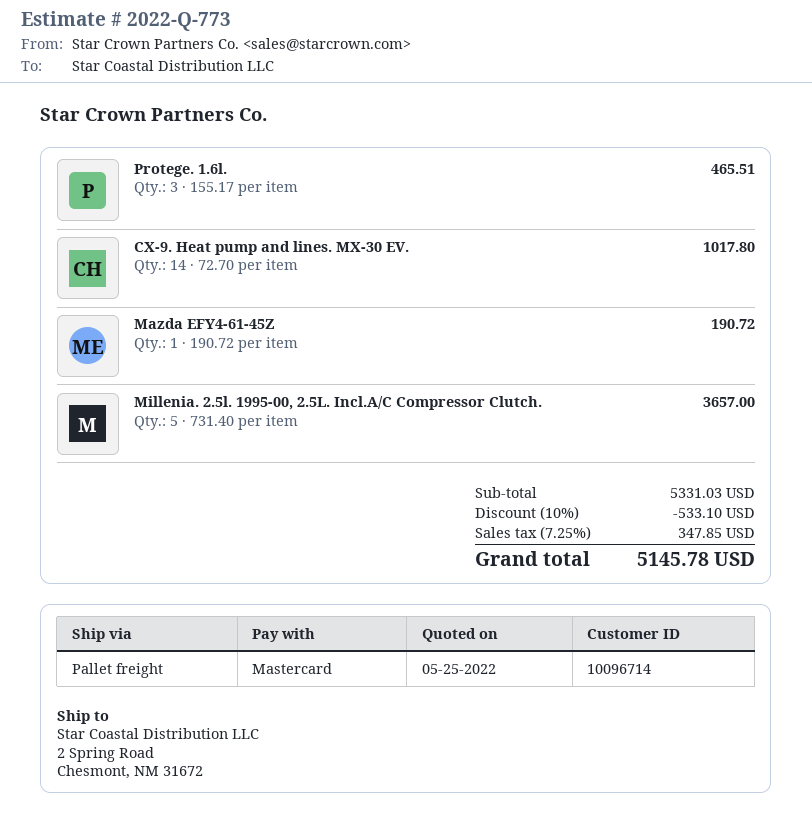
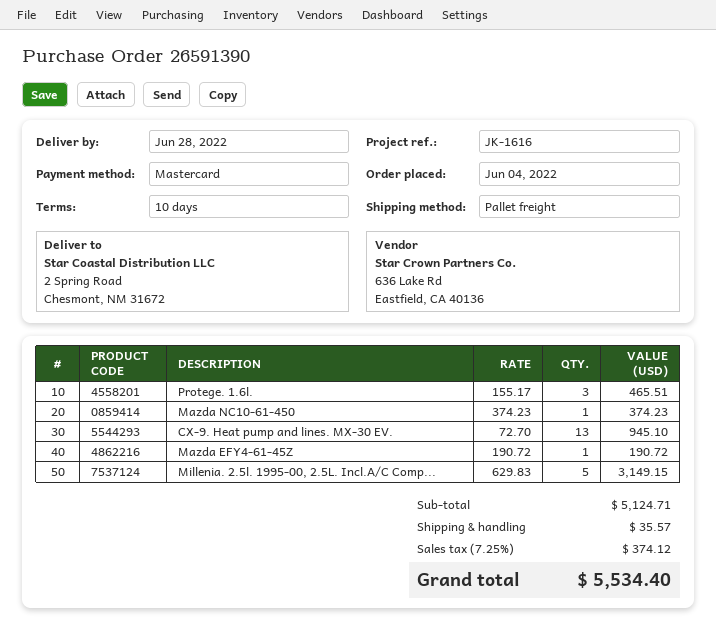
CX-9. Heat pump and lines. MX-30 EV.: 14 x 72.70 = 1017.80 -> 13 x 72.70 = 945.10
Millenia. 2.5l. 1995-00, 2.5L. Incl.A/C Compressor Clutch.: 5 x 731.40 = 3657.00 -> 5 x 629.83 = 3149.15
Mazda NC10-61-450: none -> 1 x 374.23 = 374.23
subtotal: 5331.03 -> 5124.71
discount: 10% = 533.10 -> none
shipping: none -> 35.57
tax: 7.25% = 347.85 -> 7.25% = 374.12
total: 5145.78 -> 5534.40

